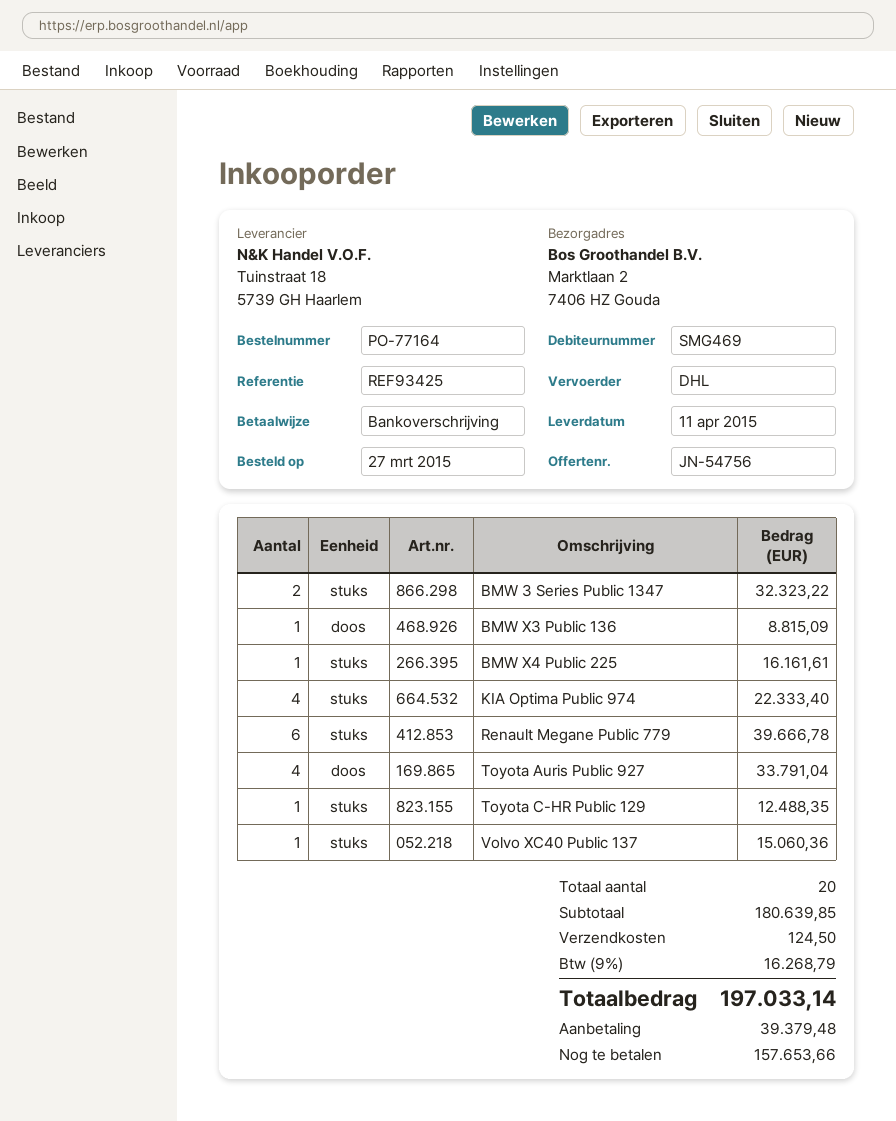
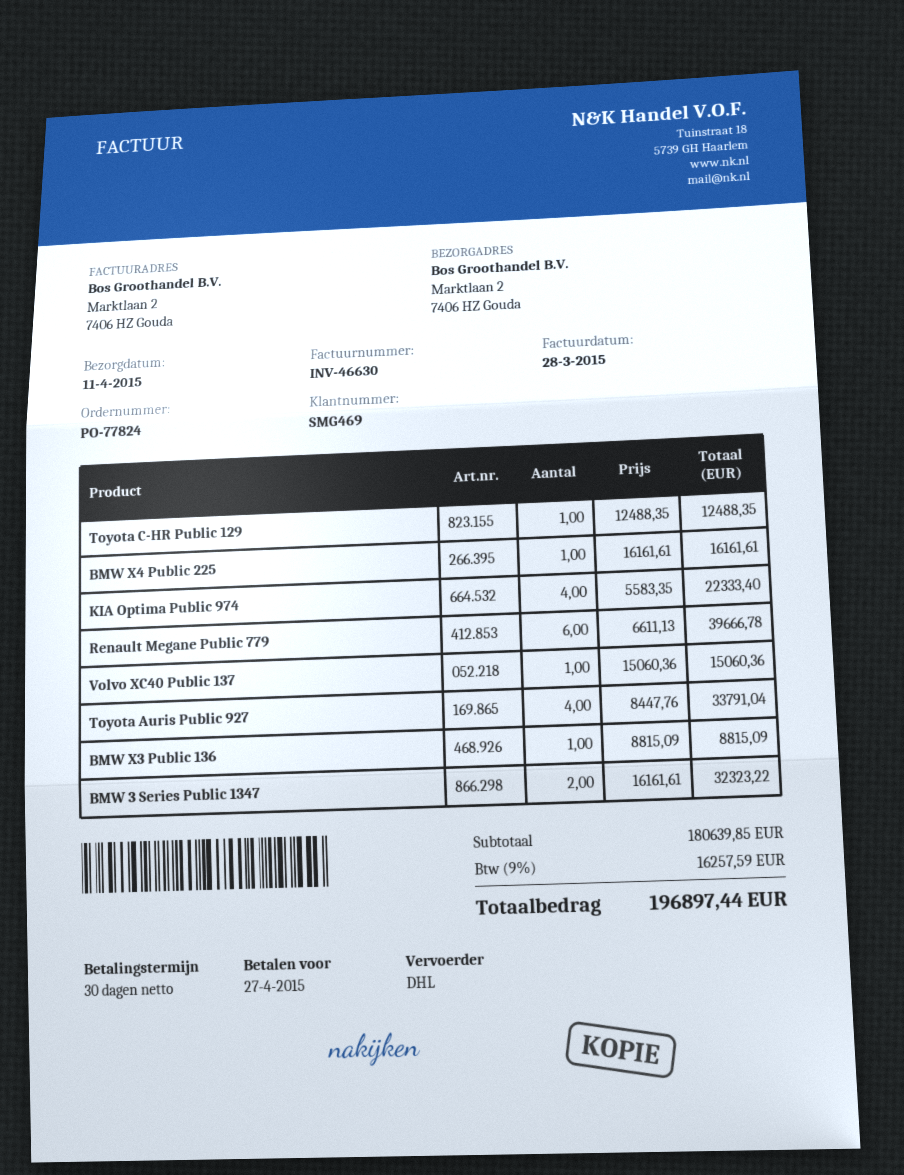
order number: PO-77164 -> PO-77824
shipping: 124.50 -> none
tax: 9% = 16268.79 -> 9% = 16257.59
total: 197033.14 -> 196897.44

